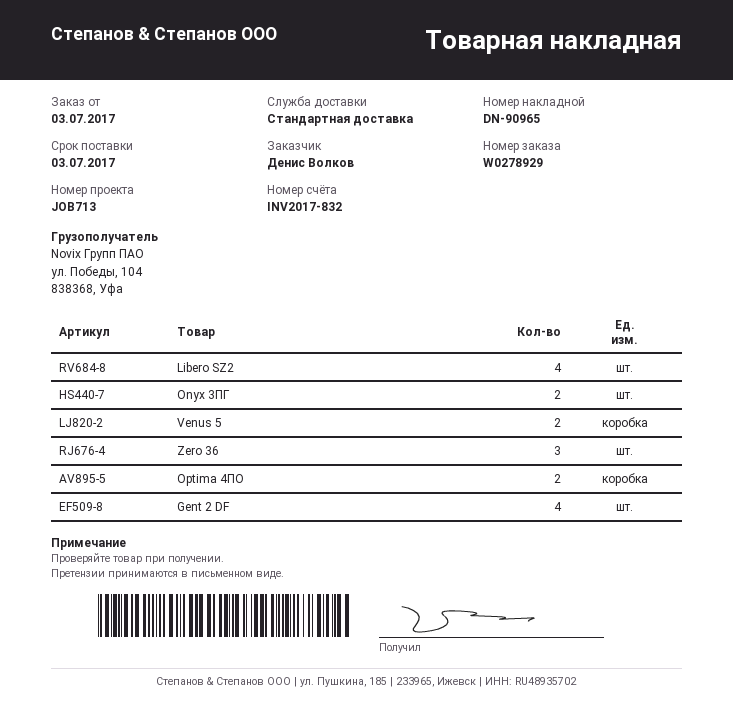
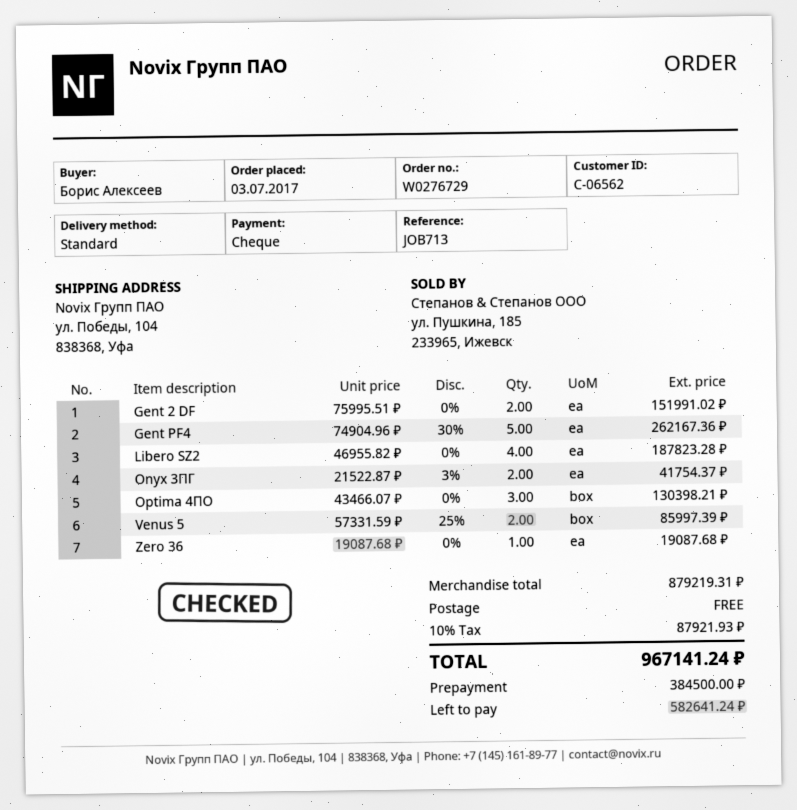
order number: W0278929 -> W0276729
ordered by: Денис Волков -> Борис Алексеев
Zero 36: 3 -> 1
Optima 4ПО: 2 -> 3
Gent 2 DF: 4 -> 2
Gent PF4: none -> 5

